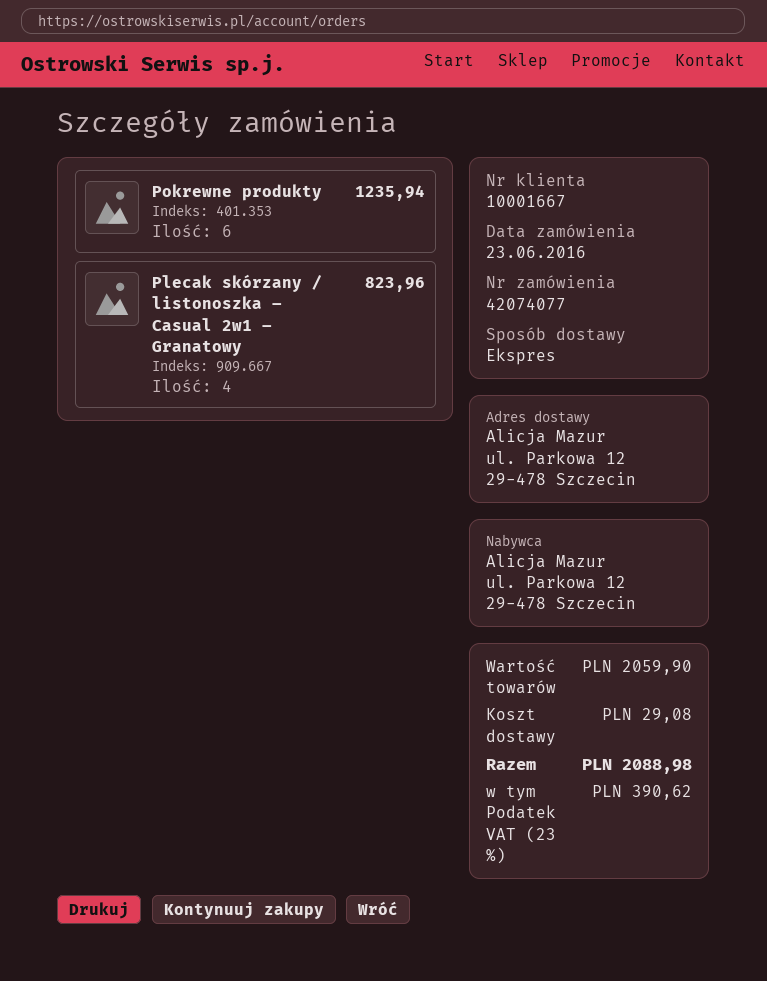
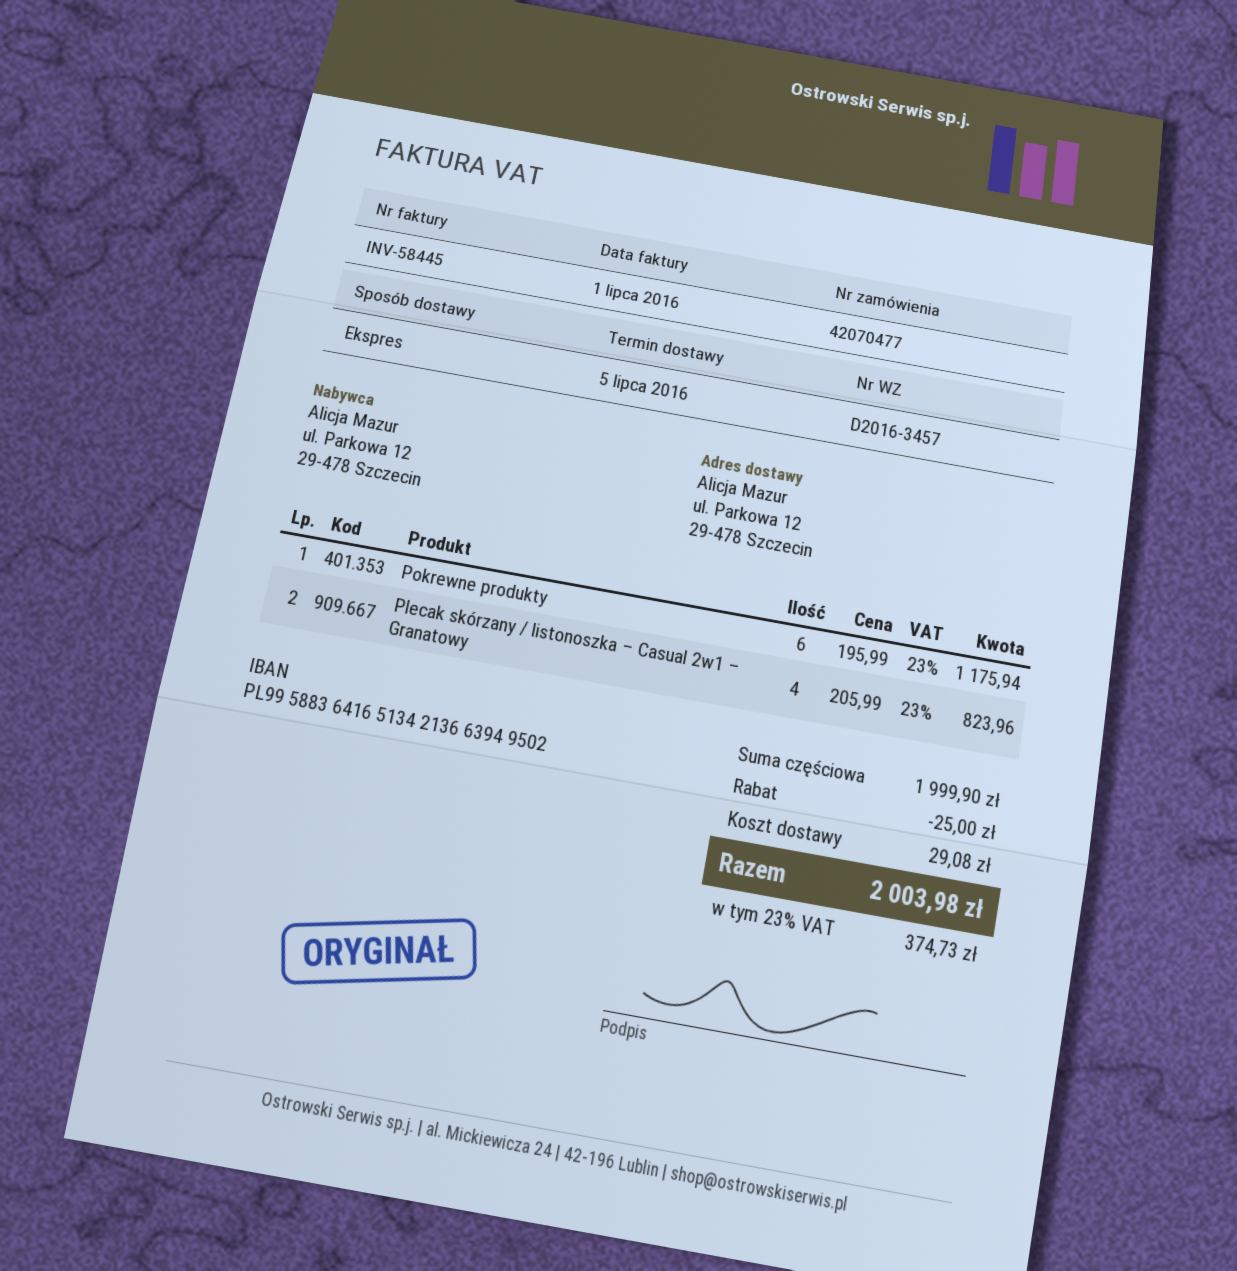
order number: 42074077 -> 42070477
Pokrewne produkty: 6 for 1235.94 -> 6 for 1175.94
subtotal: 2059.90 -> 1999.90
discount: none -> 25.00
tax: 23% = 390.62 -> 23% = 374.73
total: 2088.98 -> 2003.98

